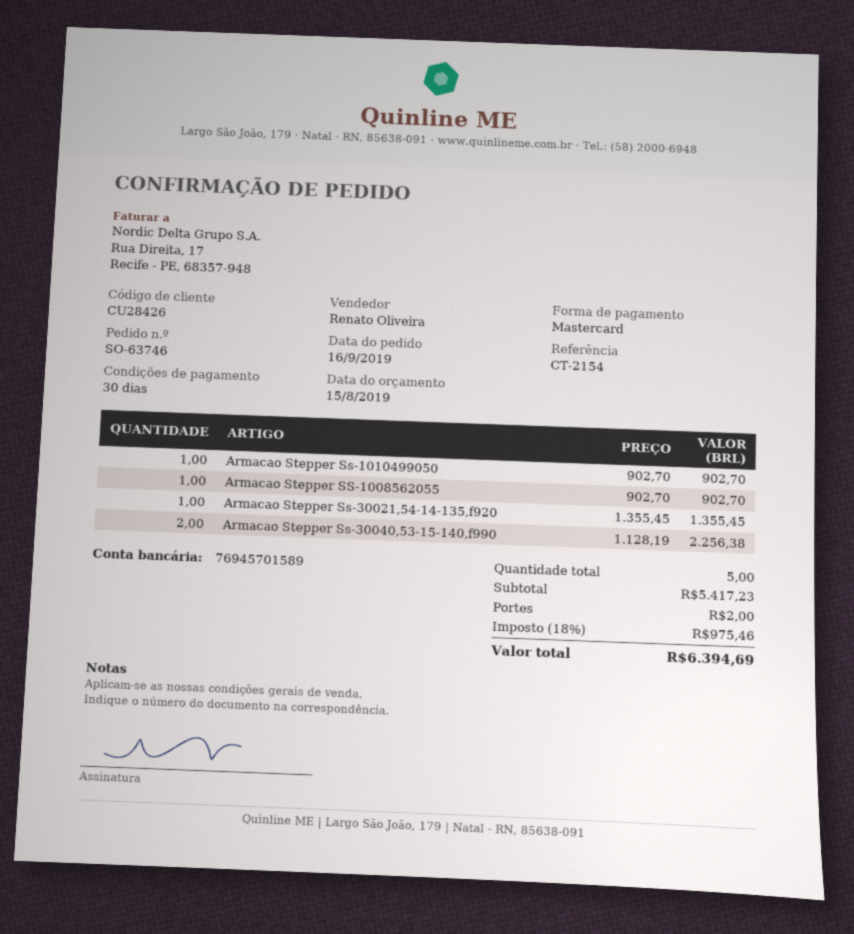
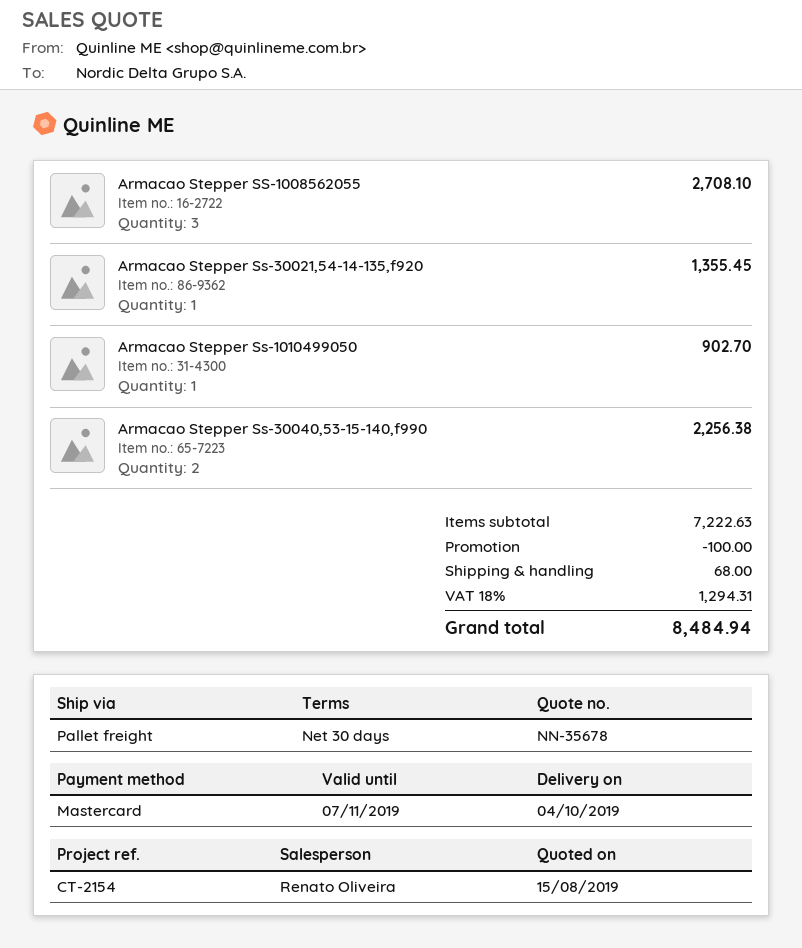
Armacao Stepper SS-1008562055: 1 for 902.70 -> 3 for 2708.10
subtotal: 5417.23 -> 7222.63
discount: none -> 100.00
shipping: 2.00 -> 68.00
tax: 18% = 975.46 -> 18% = 1294.31
total: 6394.69 -> 8484.94

